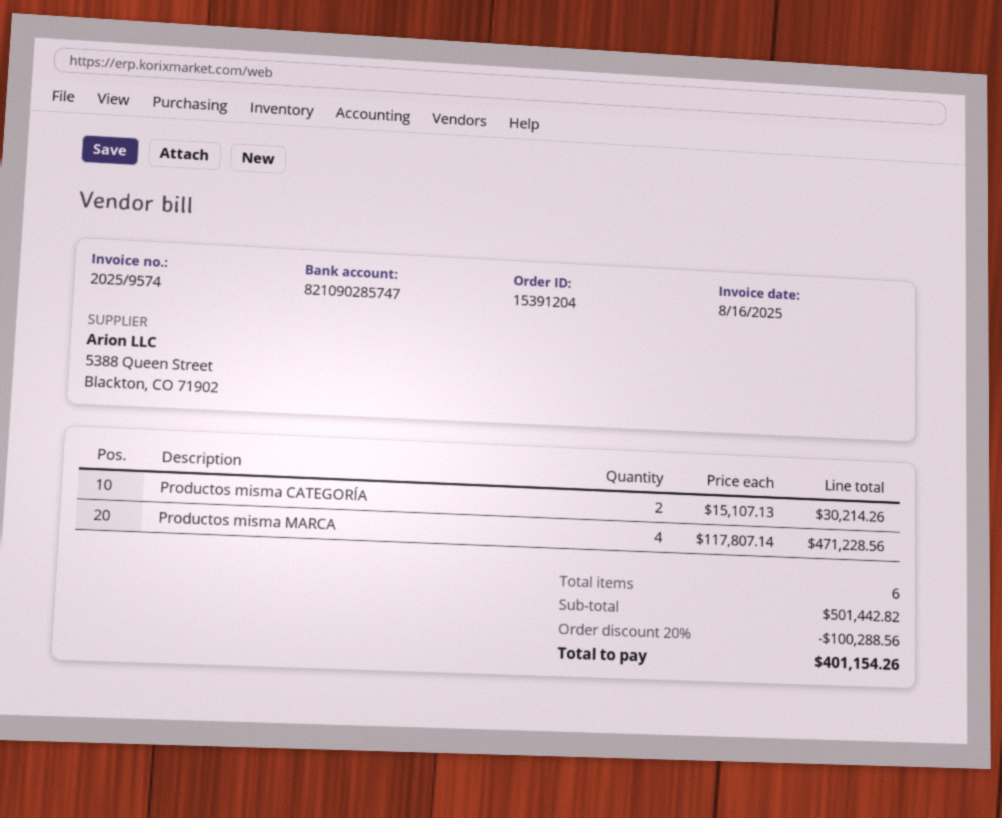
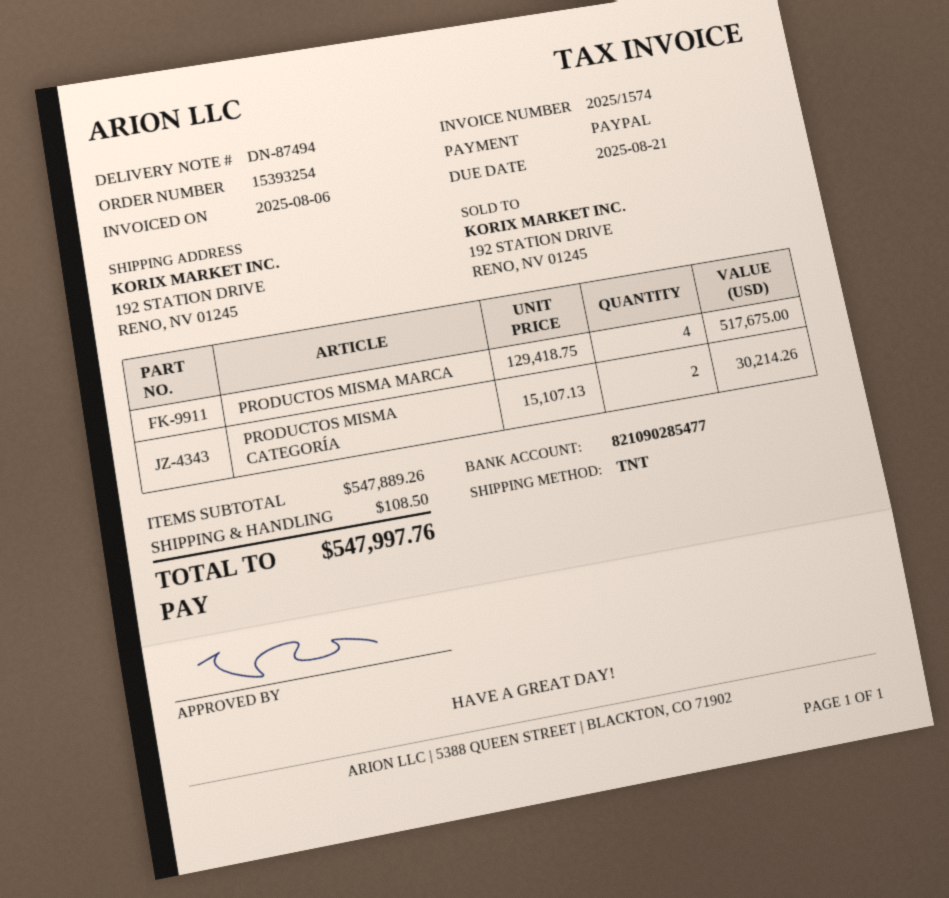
order number: 15391204 -> 15393254
invoice number: 2025/9574 -> 2025/1574
invoice date: 2025-08-16 -> 2025-08-06
bank account: 821090285747 -> 821090285477
Productos misma MARCA: 4 x 117807.14 = 471228.56 -> 4 x 129418.75 = 517675.00
subtotal: 501442.82 -> 547889.26
discount: 20% = 100288.56 -> none
shipping: none -> 108.50
total: 401154.26 -> 547997.76

